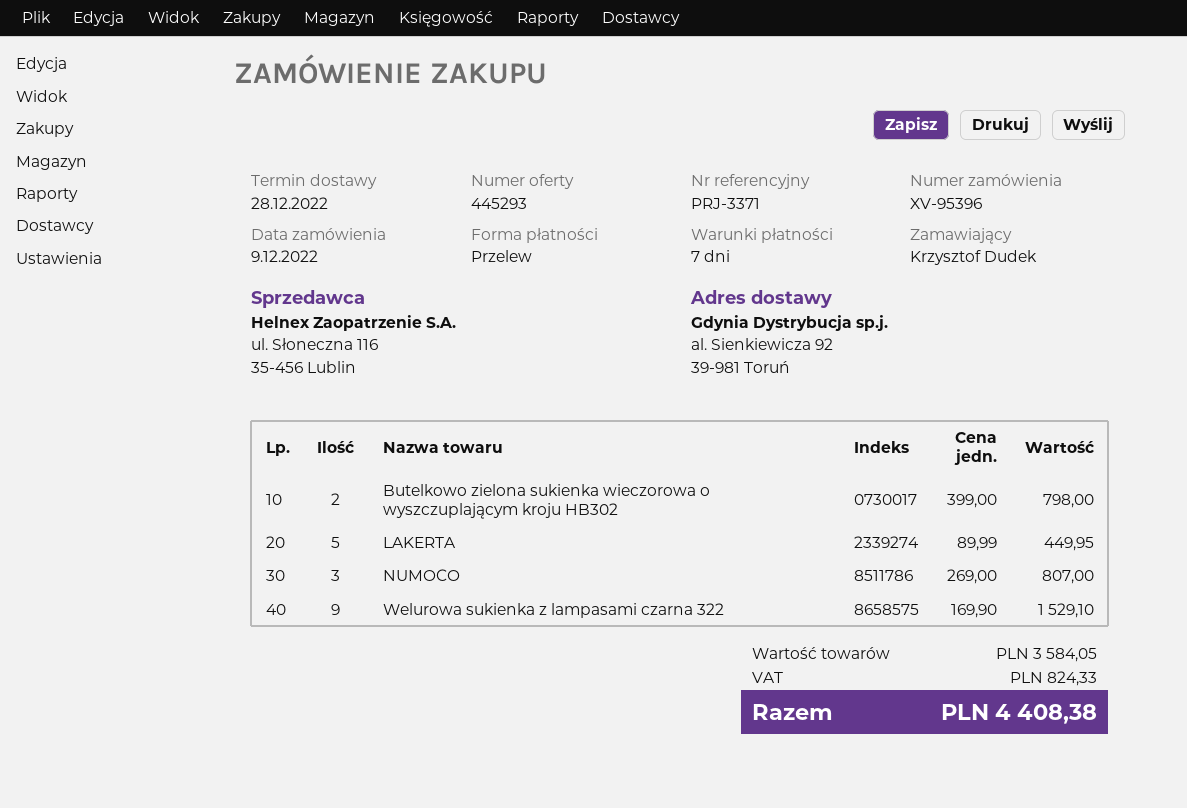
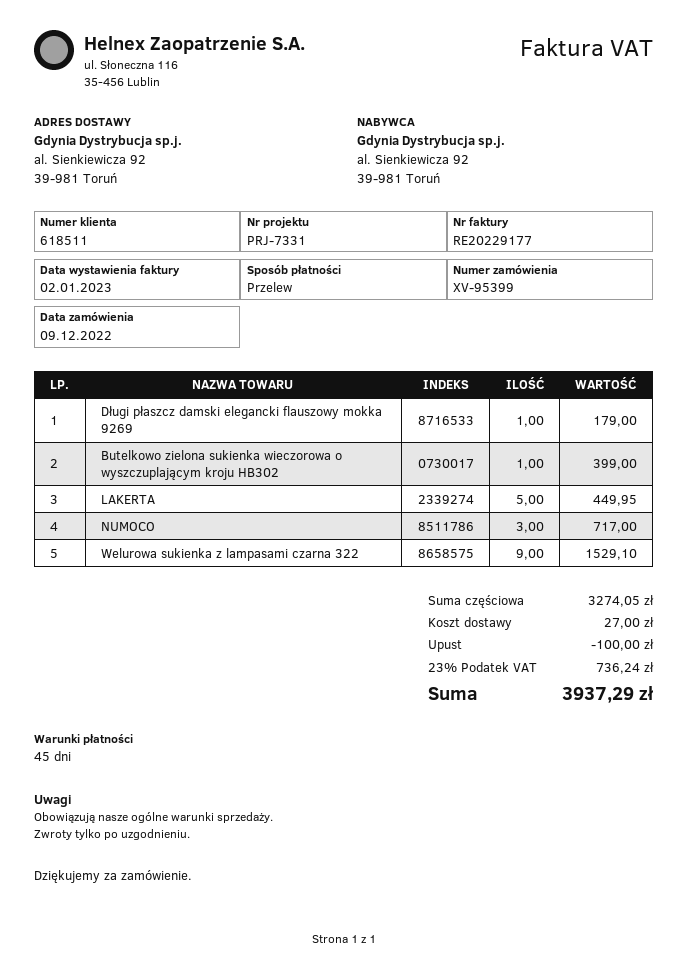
order number: XV-95396 -> XV-95399
payment terms: 7 days -> 45 days
reference: PRJ-3371 -> PRJ-7331
Butelkowo zielona sukienka wieczorowa o wyszczuplającym kroju HB302: 2 for 798.00 -> 1 for 399.00
NUMOCO: 3 for 807.00 -> 3 for 717.00
Długi płaszcz damski elegancki flauszowy mokka 9269: none -> 1 for 179.00
subtotal: 3584.05 -> 3274.05
discount: none -> 100.00
shipping: none -> 27.00
tax: 824.33 -> 736.24
total: 4408.38 -> 3937.29

